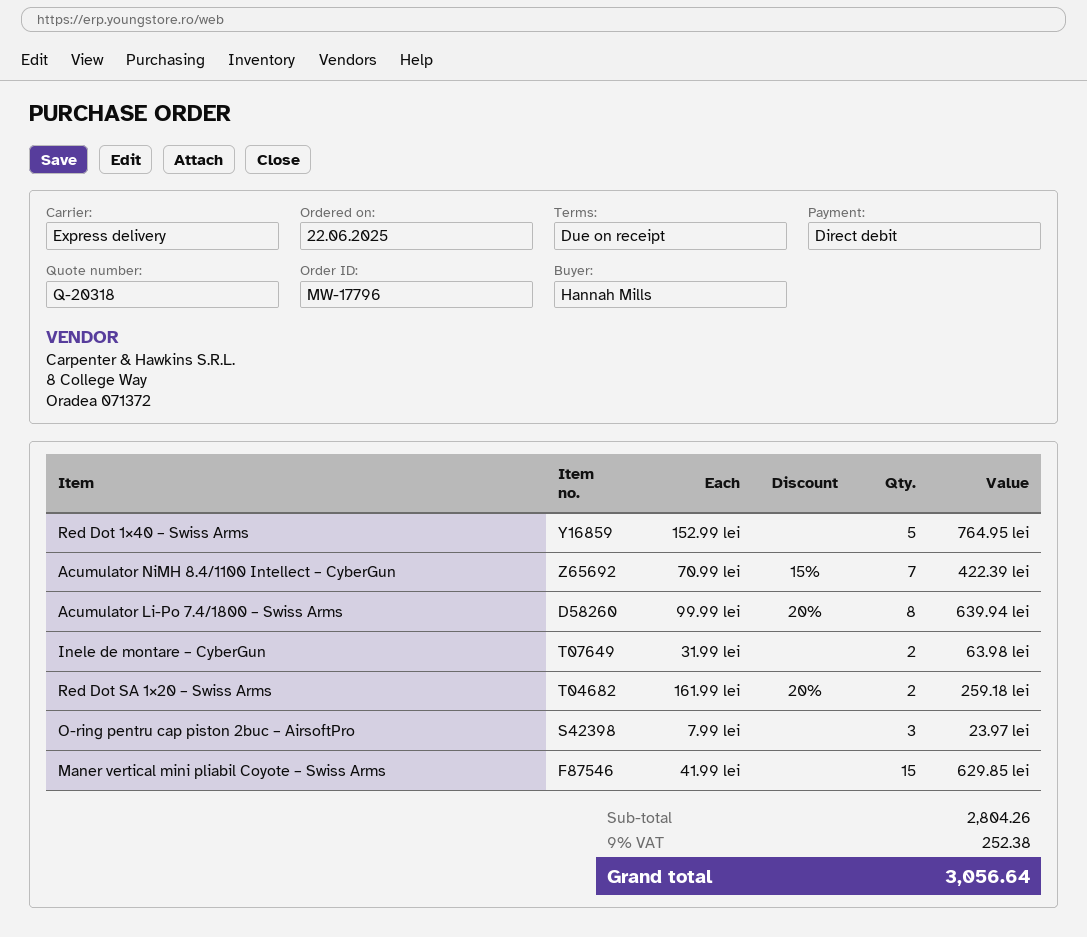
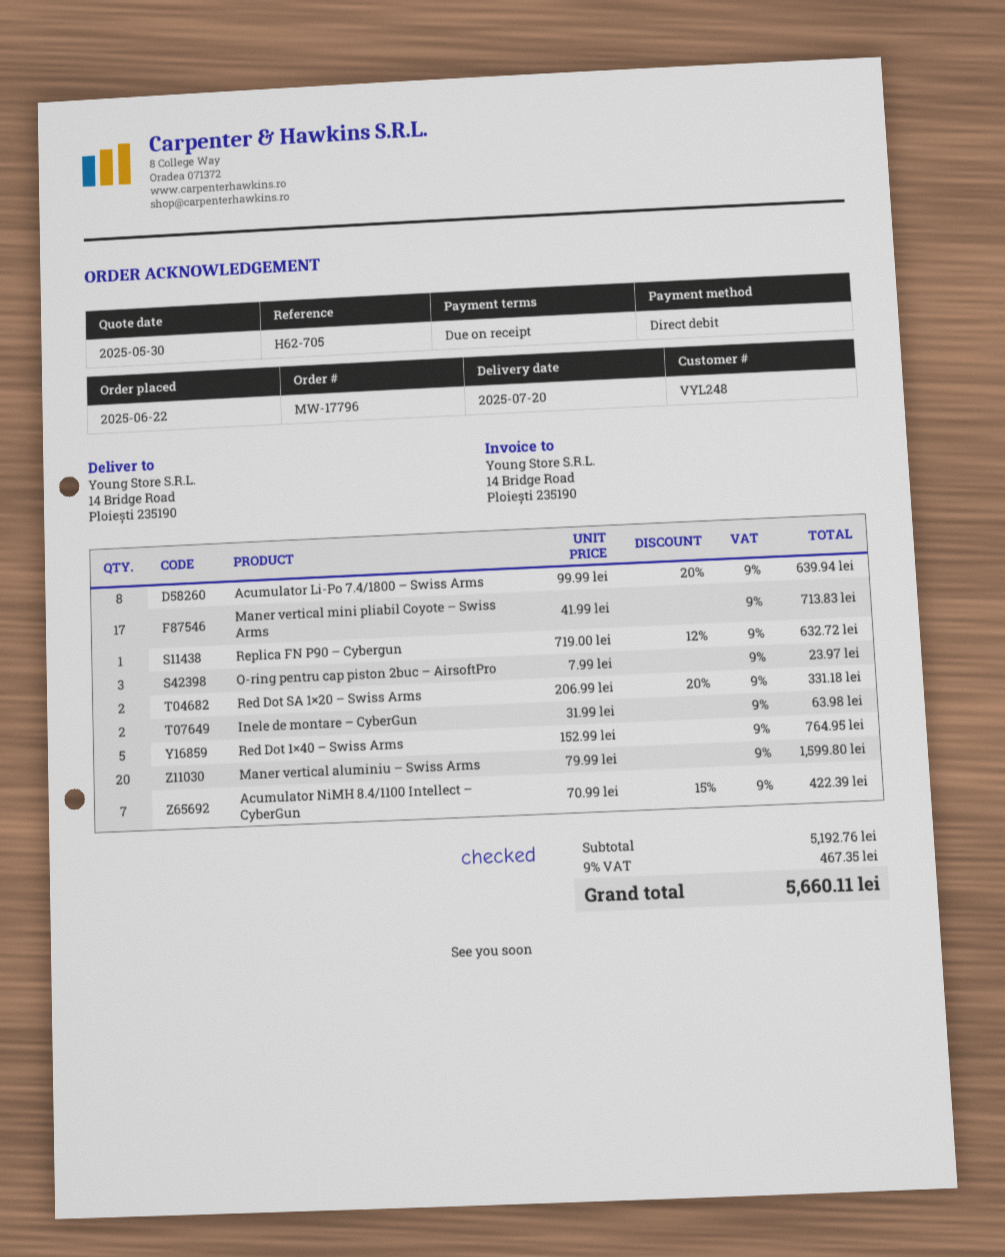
Red Dot SA 1×20 – Swiss Arms: 2 x 161.99 - 20% = 259.18 -> 2 x 206.99 - 20% = 331.18
Maner vertical mini pliabil Coyote – Swiss Arms: 15 x 41.99 = 629.85 -> 17 x 41.99 = 713.83
Replica FN P90 – Cybergun: none -> 1 x 719.00 - 12% = 632.72
Maner vertical aluminiu – Swiss Arms: none -> 20 x 79.99 = 1599.80
subtotal: 2804.26 -> 5192.76
tax: 9% = 252.38 -> 9% = 467.35
total: 3056.64 -> 5660.11

